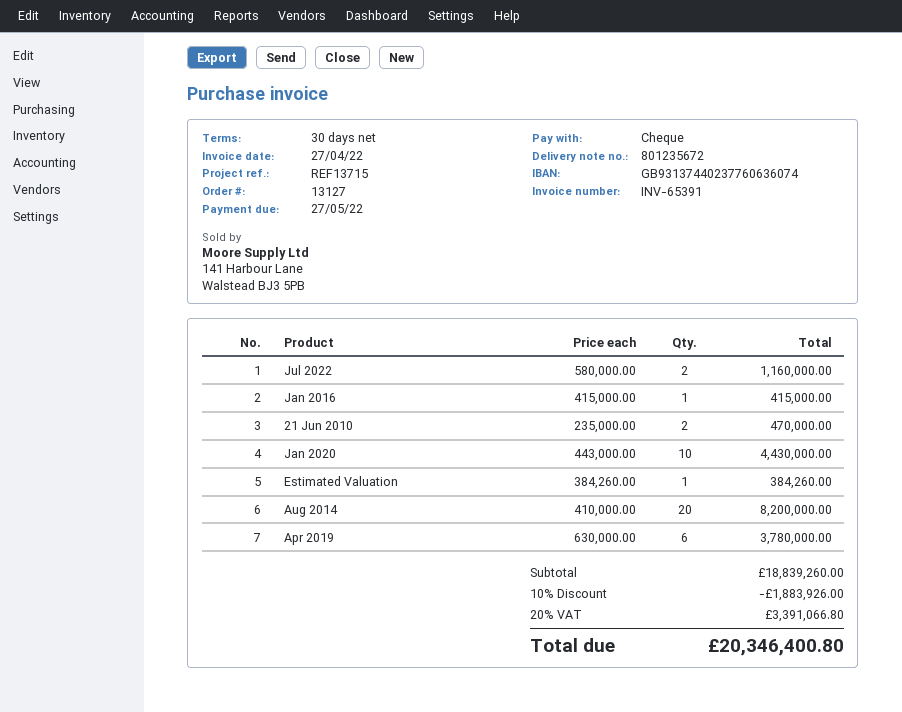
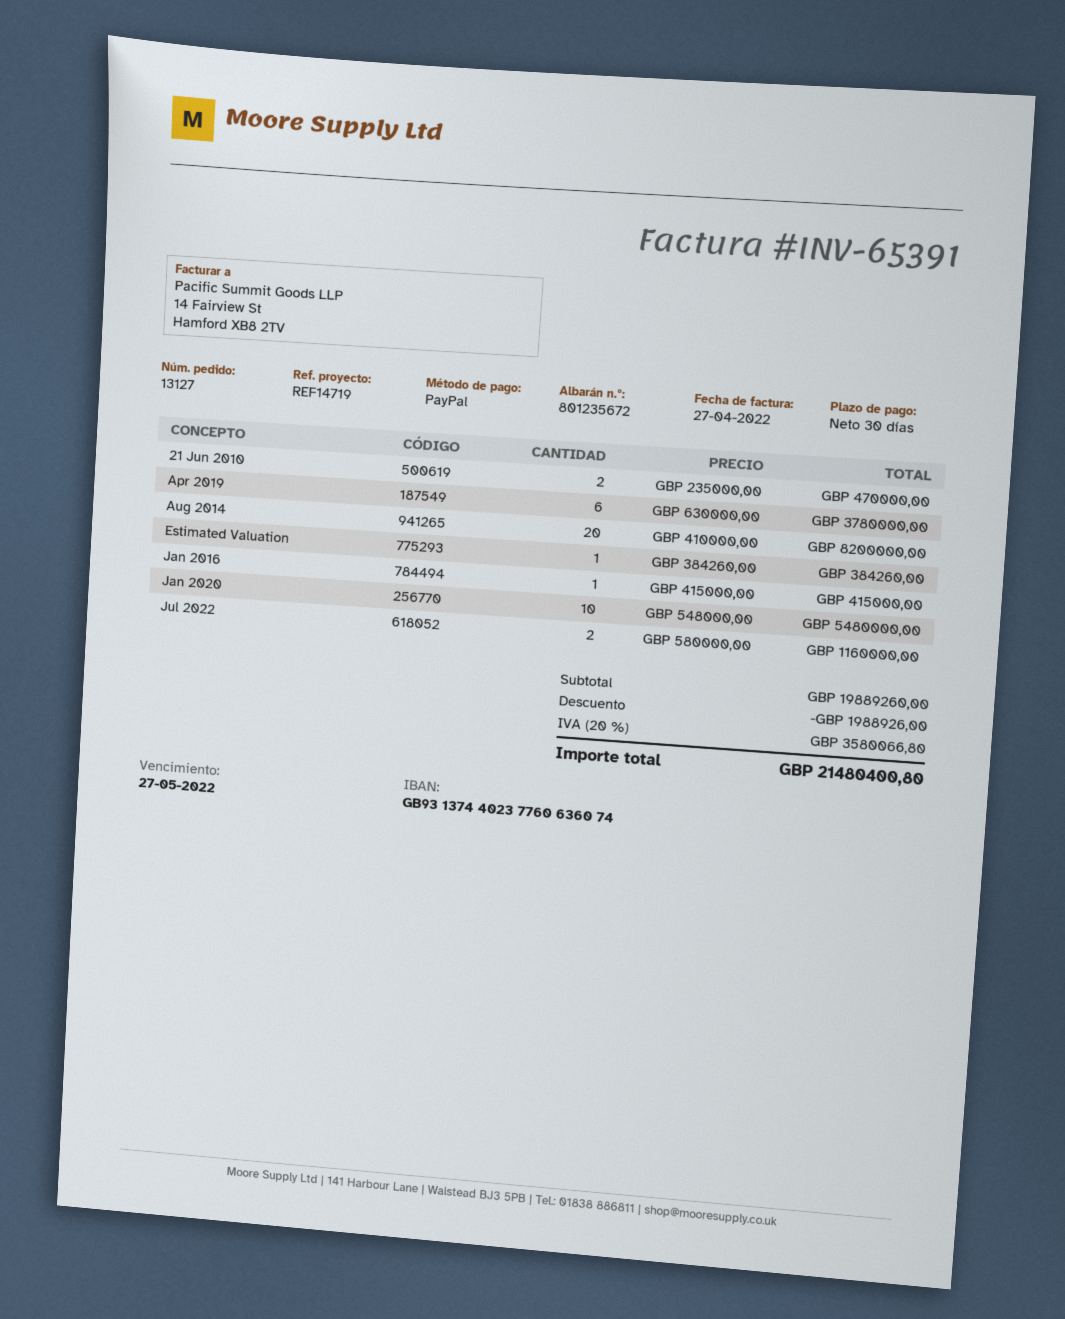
reference: REF13715 -> REF14719
payment method: cheque -> PayPal
Jan 2020: 10 x 443000.00 = 4430000.00 -> 10 x 548000.00 = 5480000.00
subtotal: 18839260.00 -> 19889260.00
discount: 1883926.00 -> 1988926.00
tax: 20% = 3391066.80 -> 20% = 3580066.80
total: 20346400.80 -> 21480400.80

